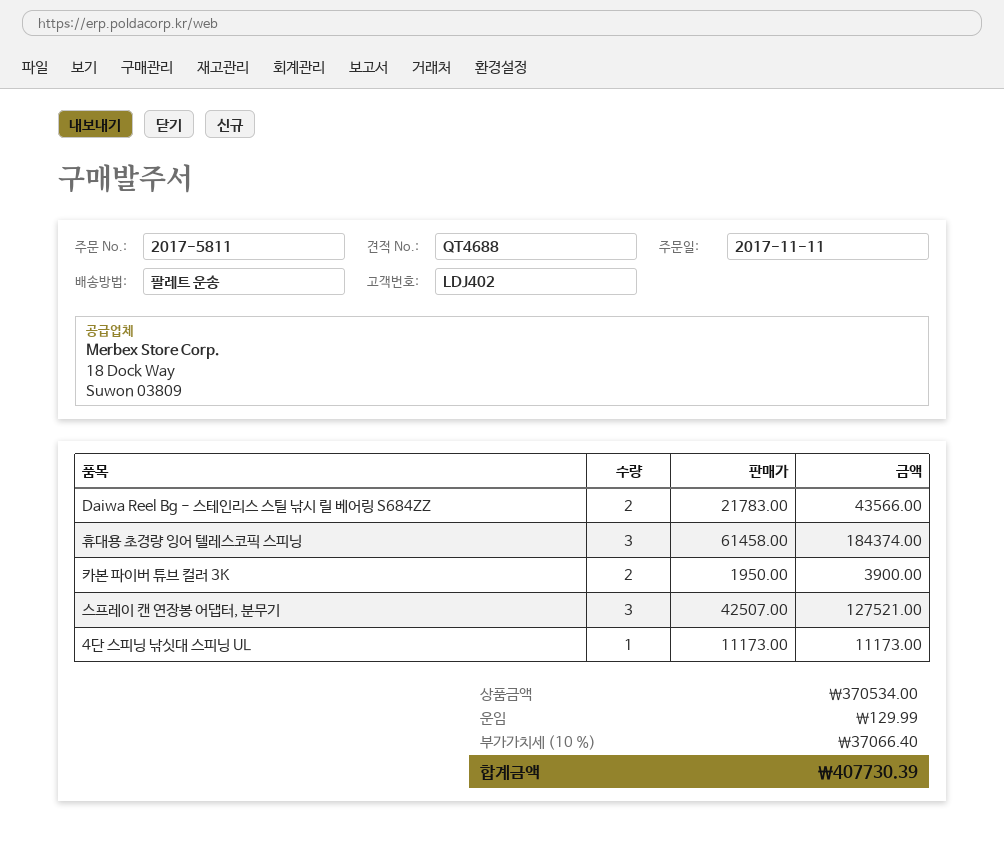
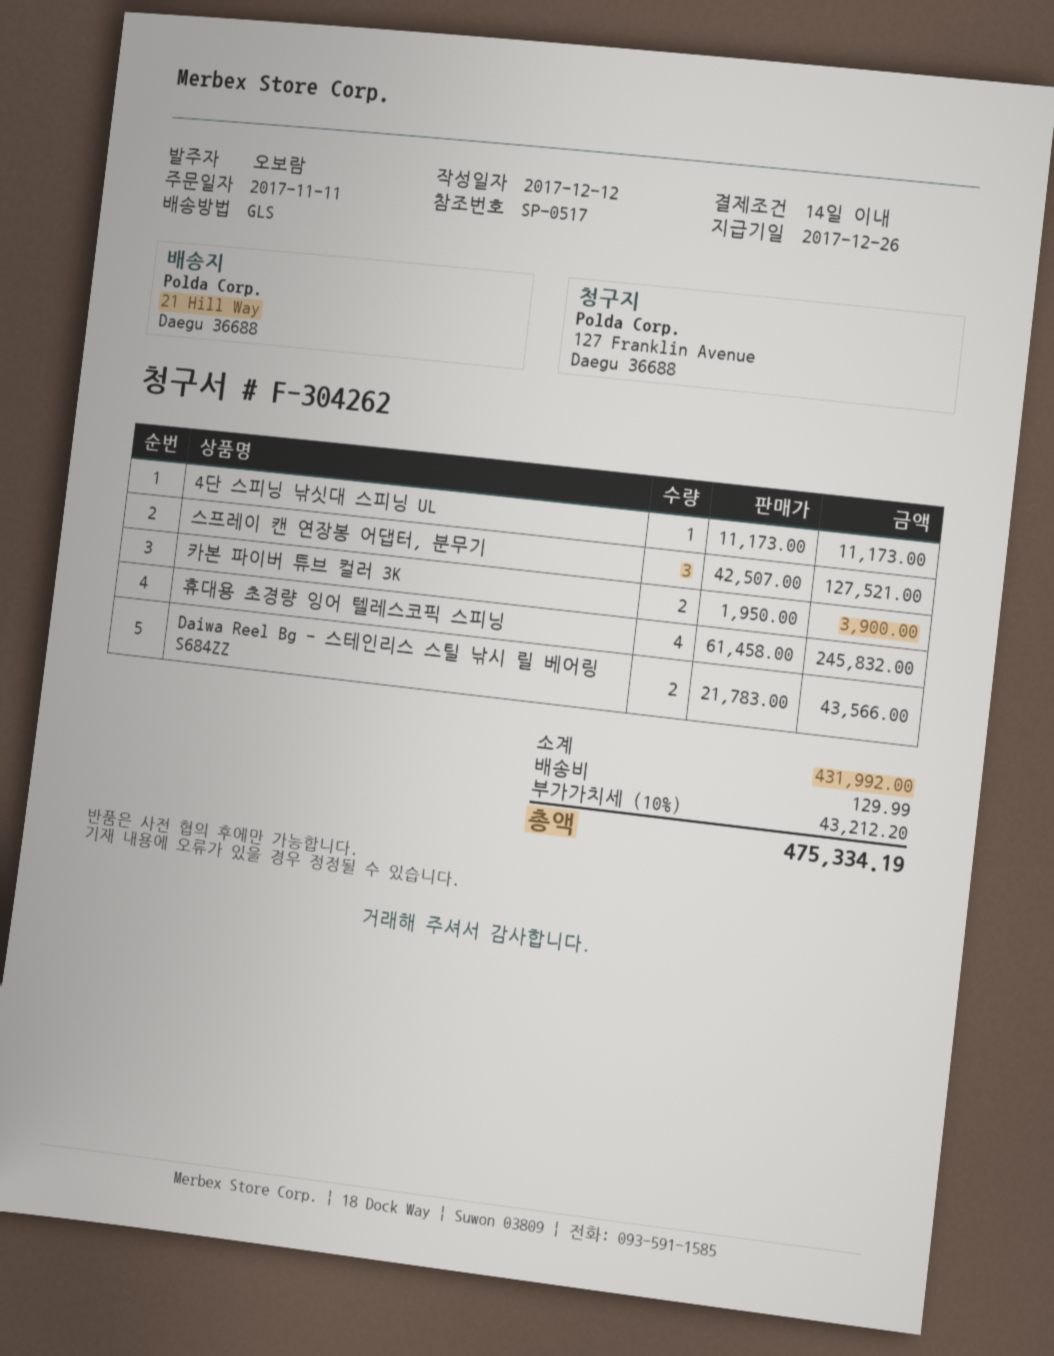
shipping method: pallet freight -> GLS
휴대용 초경량 잉어 텔레스코픽 스피닝: 3 x 61458.00 = 184374.00 -> 4 x 61458.00 = 245832.00
subtotal: 370534.00 -> 431992.00
tax: 10% = 37066.40 -> 10% = 43212.20
total: 407730.39 -> 475334.19

